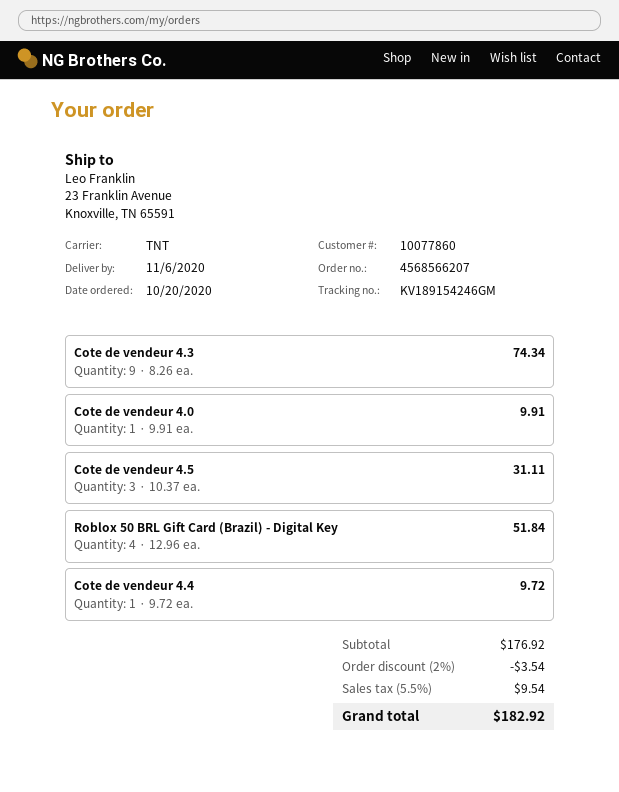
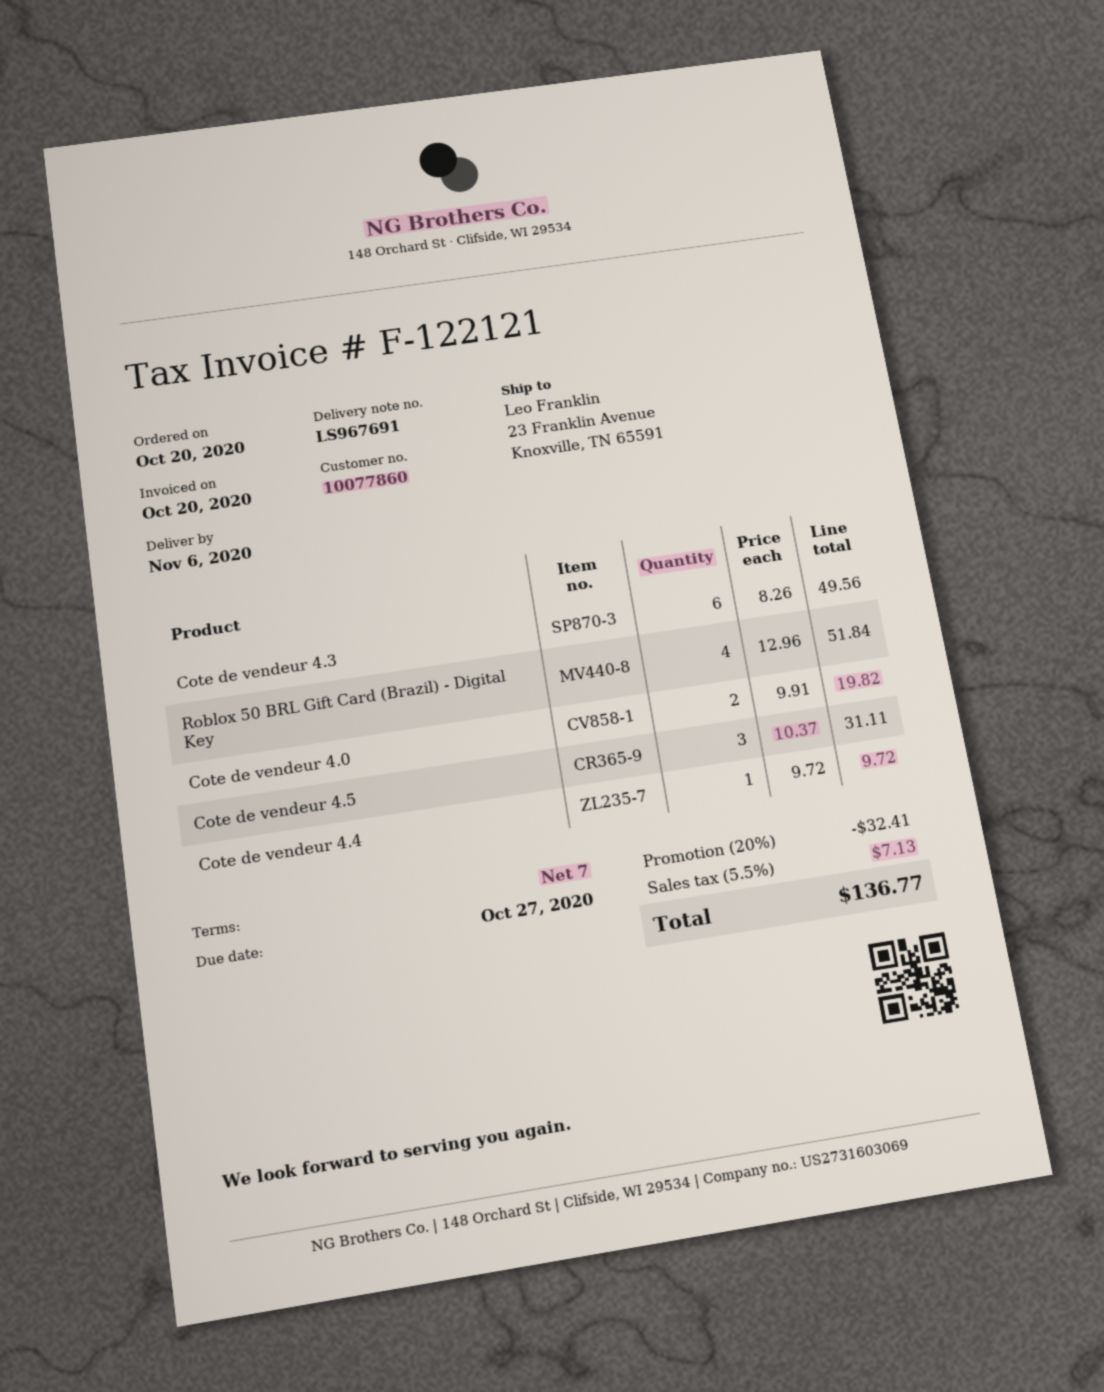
Cote de vendeur 4.3: 9 x 8.26 = 74.34 -> 6 x 8.26 = 49.56
Cote de vendeur 4.0: 1 x 9.91 = 9.91 -> 2 x 9.91 = 19.82
discount: 2% = 3.54 -> 20% = 32.41
tax: 5.5% = 9.54 -> 5.5% = 7.13
total: 182.92 -> 136.77

